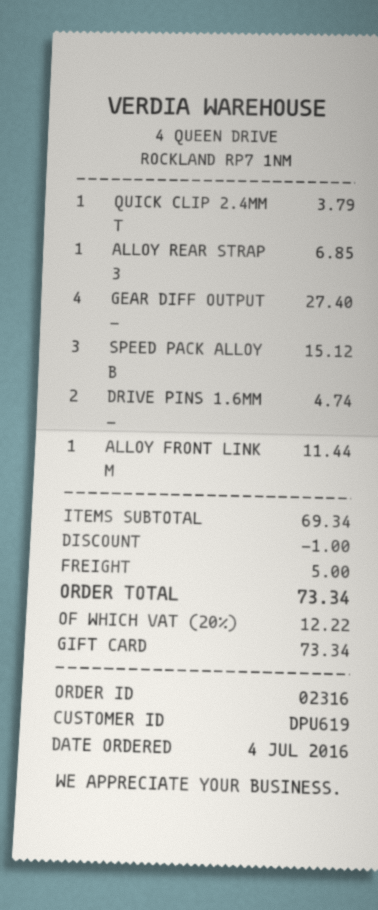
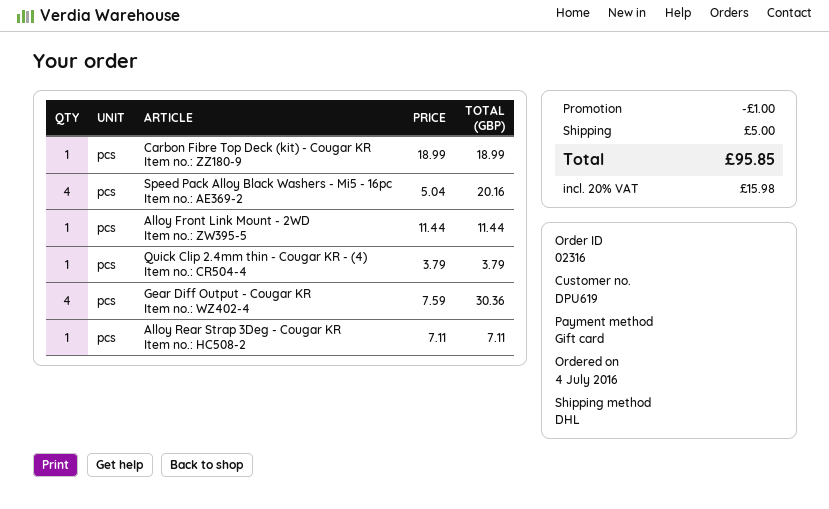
ALLOY REAR STRAP 3: 1 for 6.85 -> 1 for 7.11
GEAR DIFF OUTPUT -: 4 for 27.40 -> 4 for 30.36
SPEED PACK ALLOY B: 3 for 15.12 -> 4 for 20.16
DRIVE PINS 1.6MM -: 2 for 4.74 -> none
Carbon Fibre Top Deck (kit) - Cougar KR: none -> 1 for 18.99
tax: 20% = 12.22 -> 20% = 15.98
total: 73.34 -> 95.85

